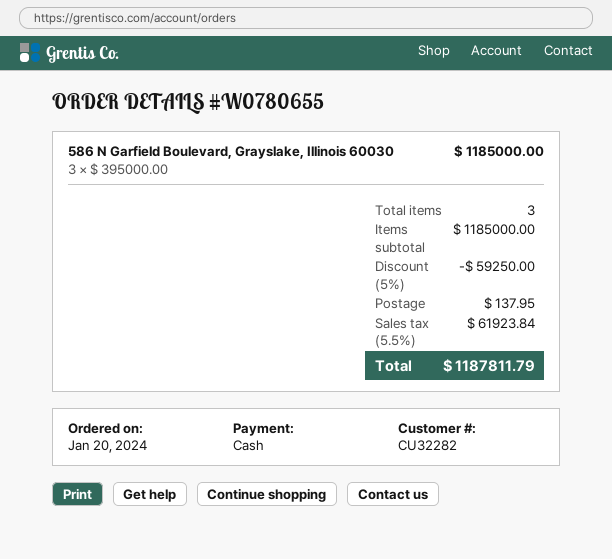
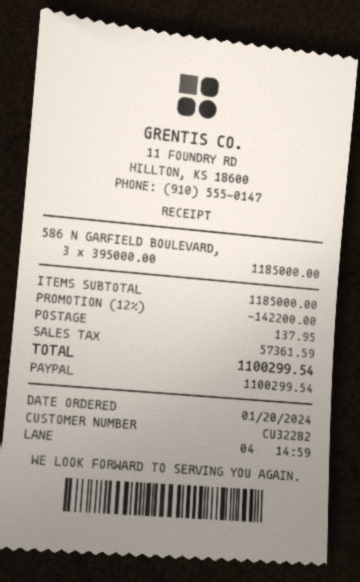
payment method: cash -> PayPal
discount: 5% = 59250.00 -> 12% = 142200.00
tax: 61923.84 -> 57361.59
total: 1187811.79 -> 1100299.54

